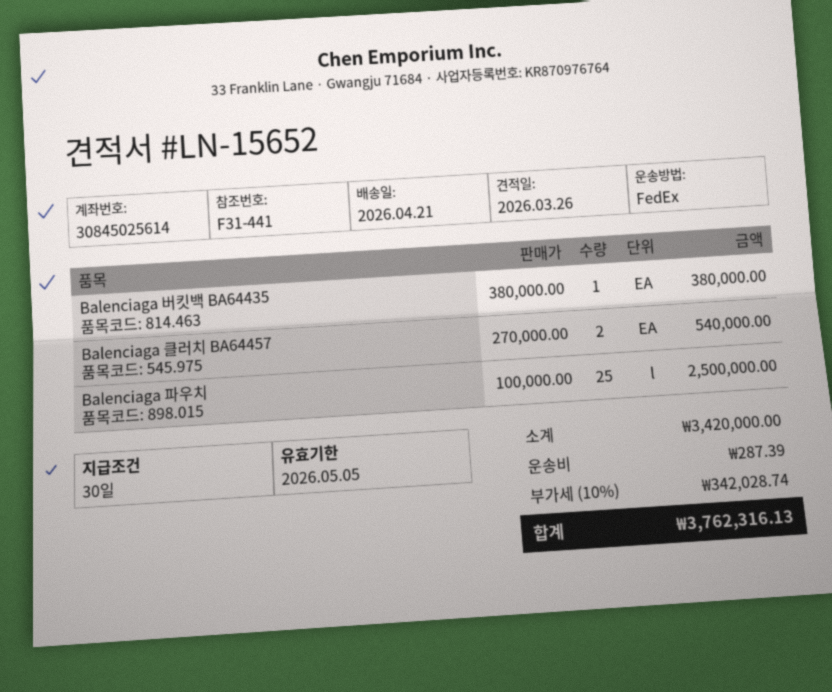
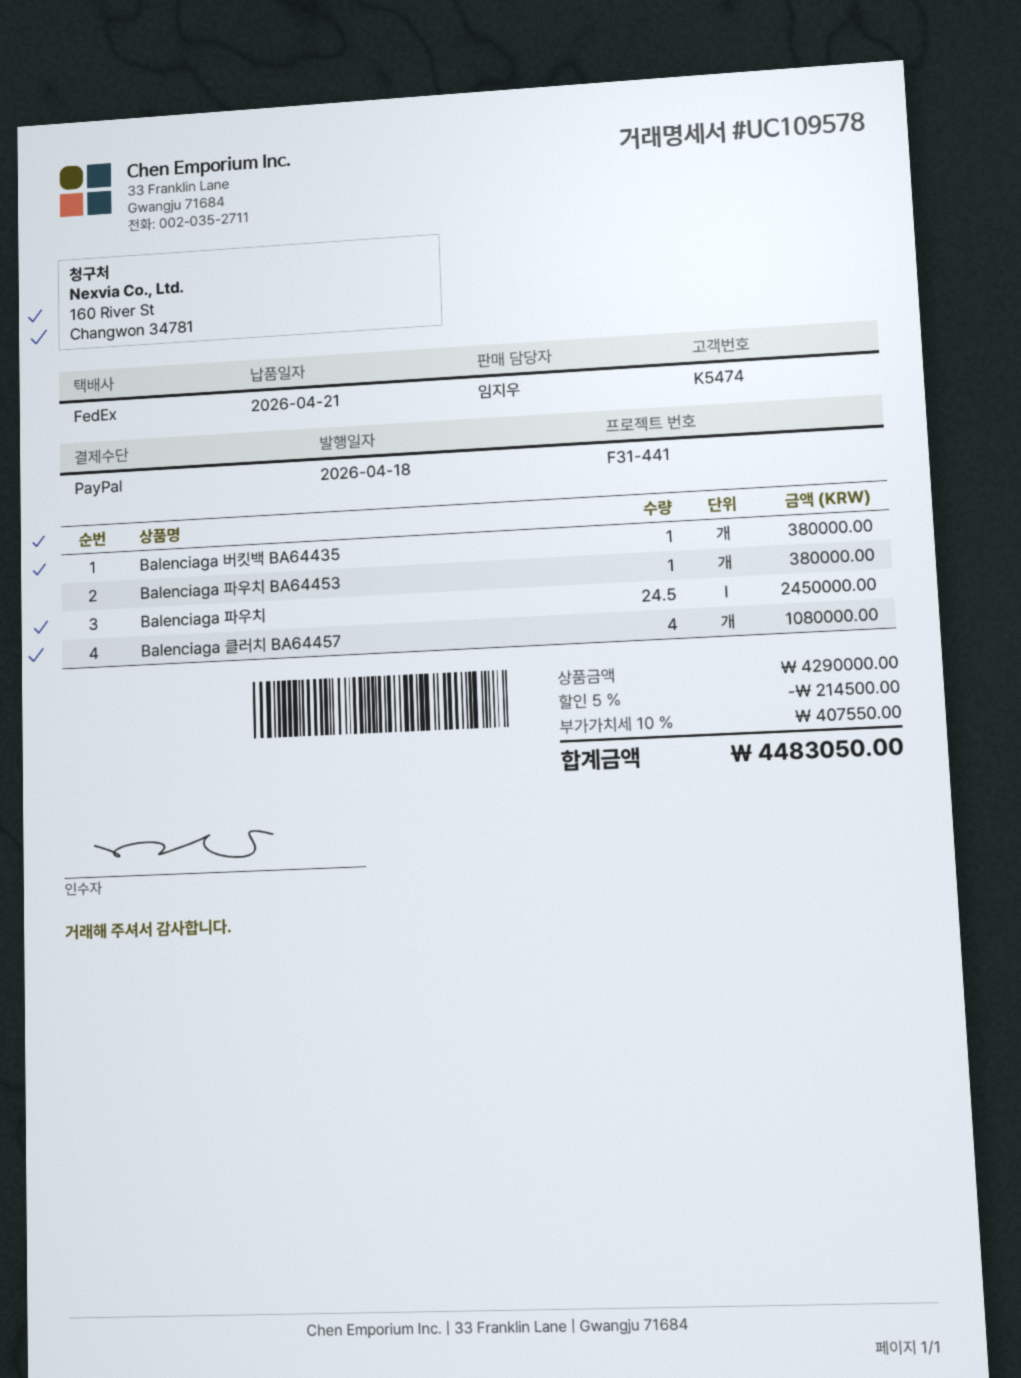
Balenciaga 클러치 BA64457: 2 for 540000.00 -> 4 for 1080000.00
Balenciaga 파우치: 25 for 2500000.00 -> 24.5 for 2450000.00
Balenciaga 파우치 BA64453: none -> 1 for 380000.00
subtotal: 3420000.00 -> 4290000.00
discount: none -> 5% = 214500.00
shipping: 287.39 -> none
tax: 10% = 342028.74 -> 10% = 407550.00
total: 3762316.13 -> 4483050.00

